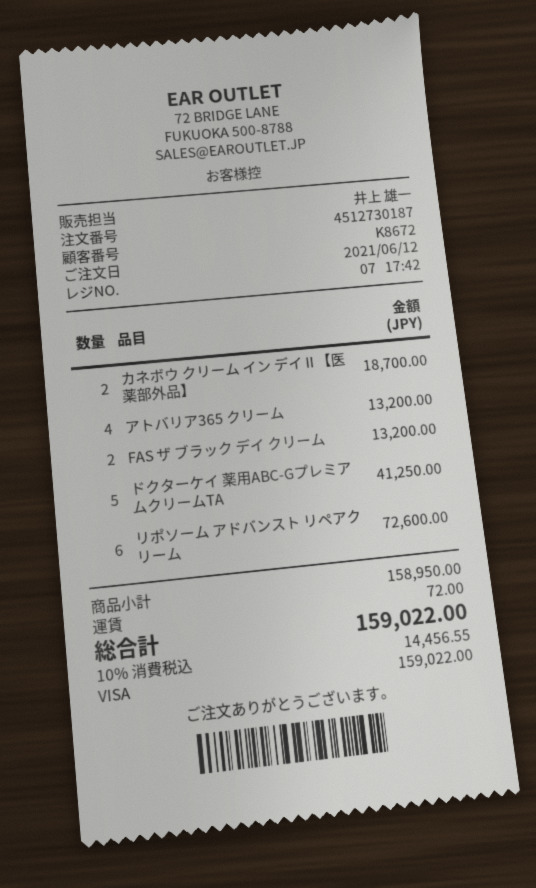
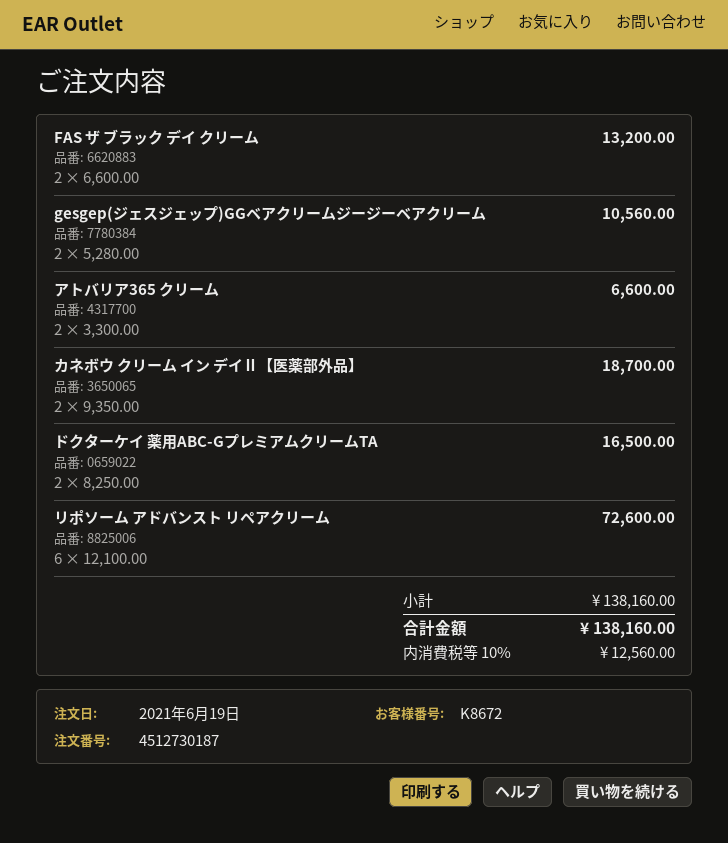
order date: 2021-06-12 -> 2021-06-19
アトバリア365 クリーム: 4 for 13200.00 -> 2 for 6600.00
ドクターケイ 薬用ABC-GプレミアムクリームTA: 5 for 41250.00 -> 2 for 16500.00
gesgep(ジェスジェップ)GGベアクリームジージーベアクリーム: none -> 2 for 10560.00
subtotal: 158950.00 -> 138160.00
shipping: 72.00 -> none
tax: 10% = 14456.55 -> 10% = 12560.00
total: 159022.00 -> 138160.00

